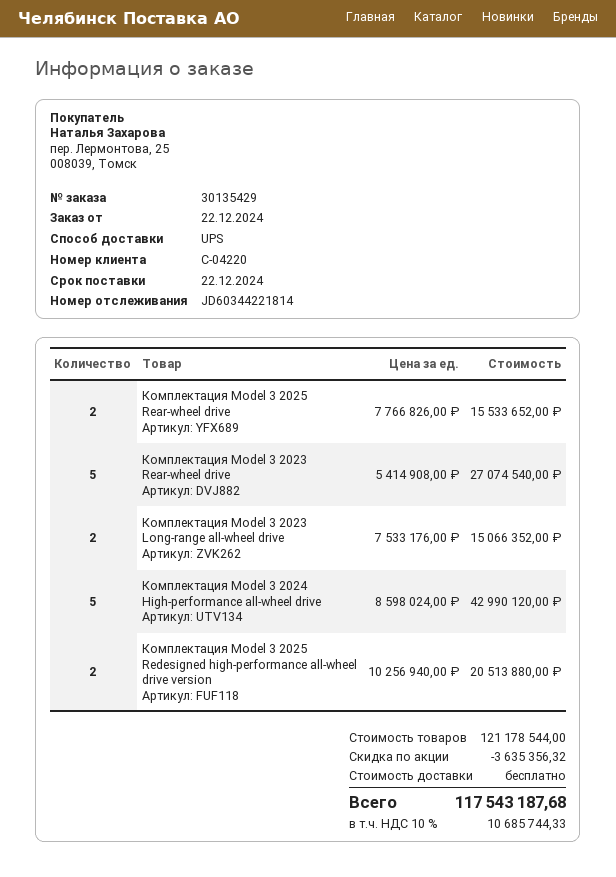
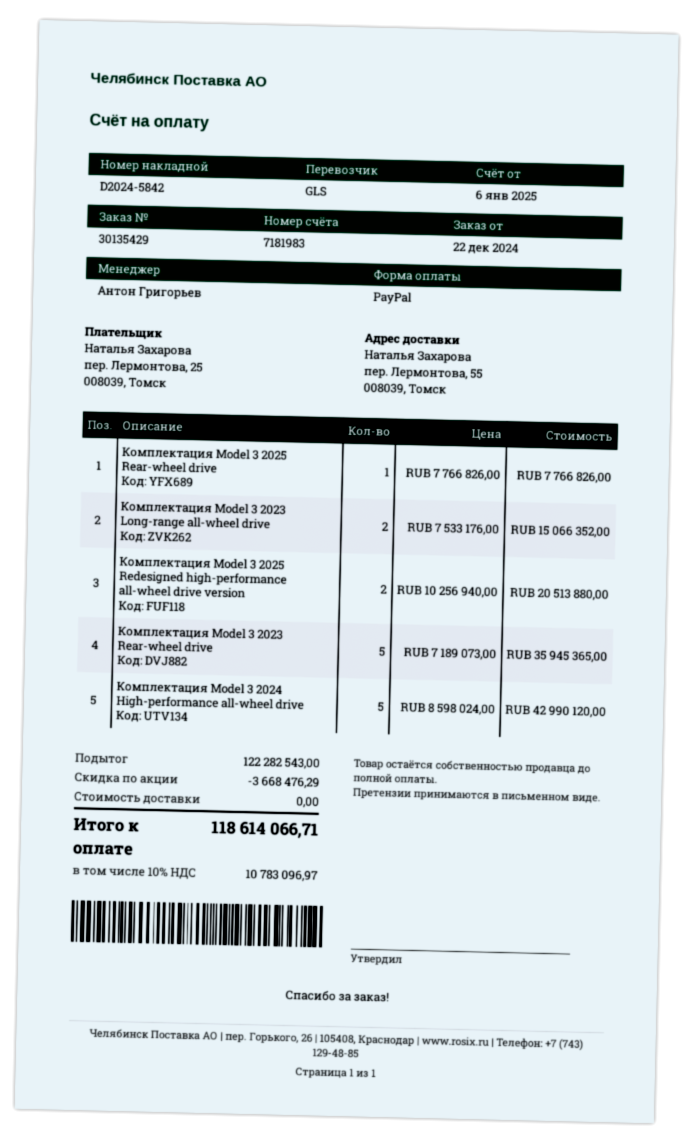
shipping method: UPS -> GLS
Комплектация Model 3 2025 Rear-wheel drive: 2 x 7766826.00 = 15533652.00 -> 1 x 7766826.00 = 7766826.00
Комплектация Model 3 2023 Rear-wheel drive: 5 x 5414908.00 = 27074540.00 -> 5 x 7189073.00 = 35945365.00
subtotal: 121178544.00 -> 122282543.00
discount: 3635356.32 -> 3668476.29
tax: 10% = 10685744.33 -> 10% = 10783096.97
total: 117543187.68 -> 118614066.71

